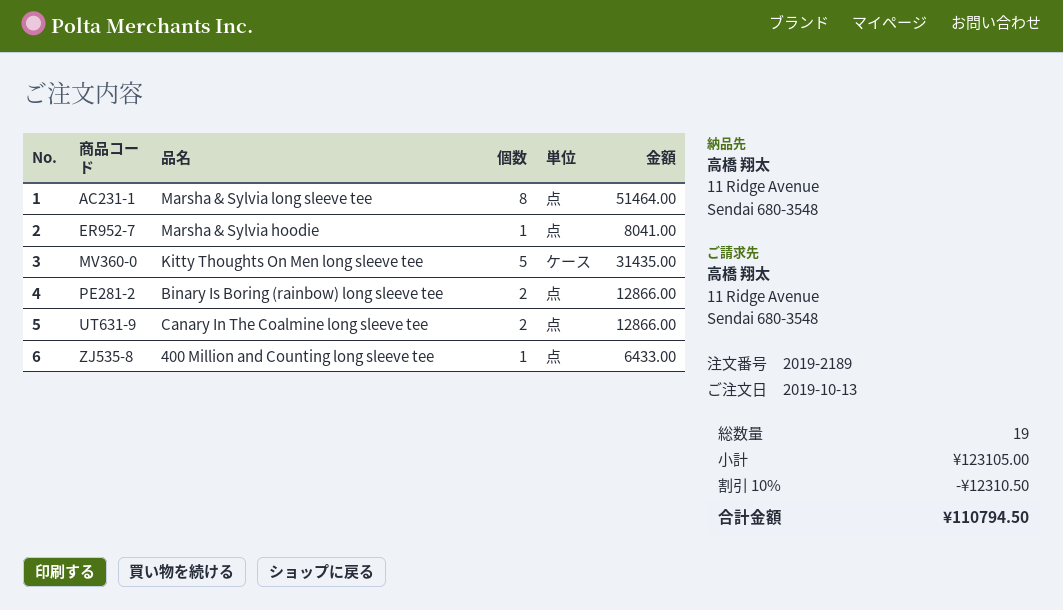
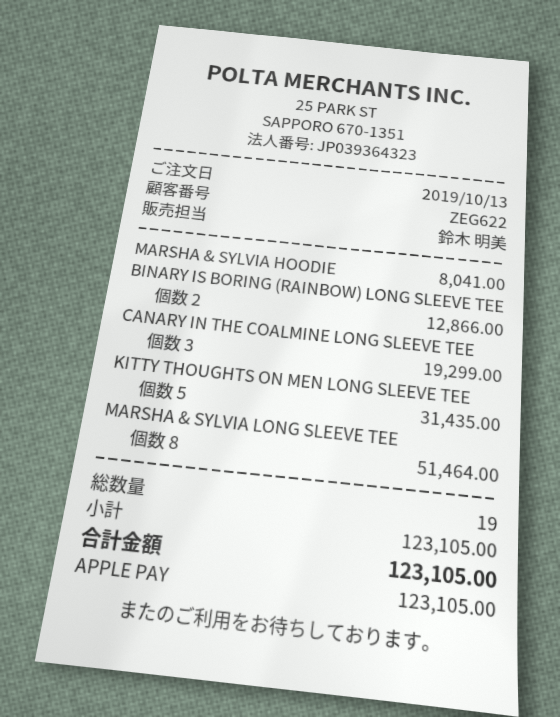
Canary In The Coalmine long sleeve tee: 2 for 12866.00 -> 3 for 19299.00
400 Million and Counting long sleeve tee: 1 for 6433.00 -> none
discount: 10% = 12310.50 -> none
total: 110794.50 -> 123105.00

